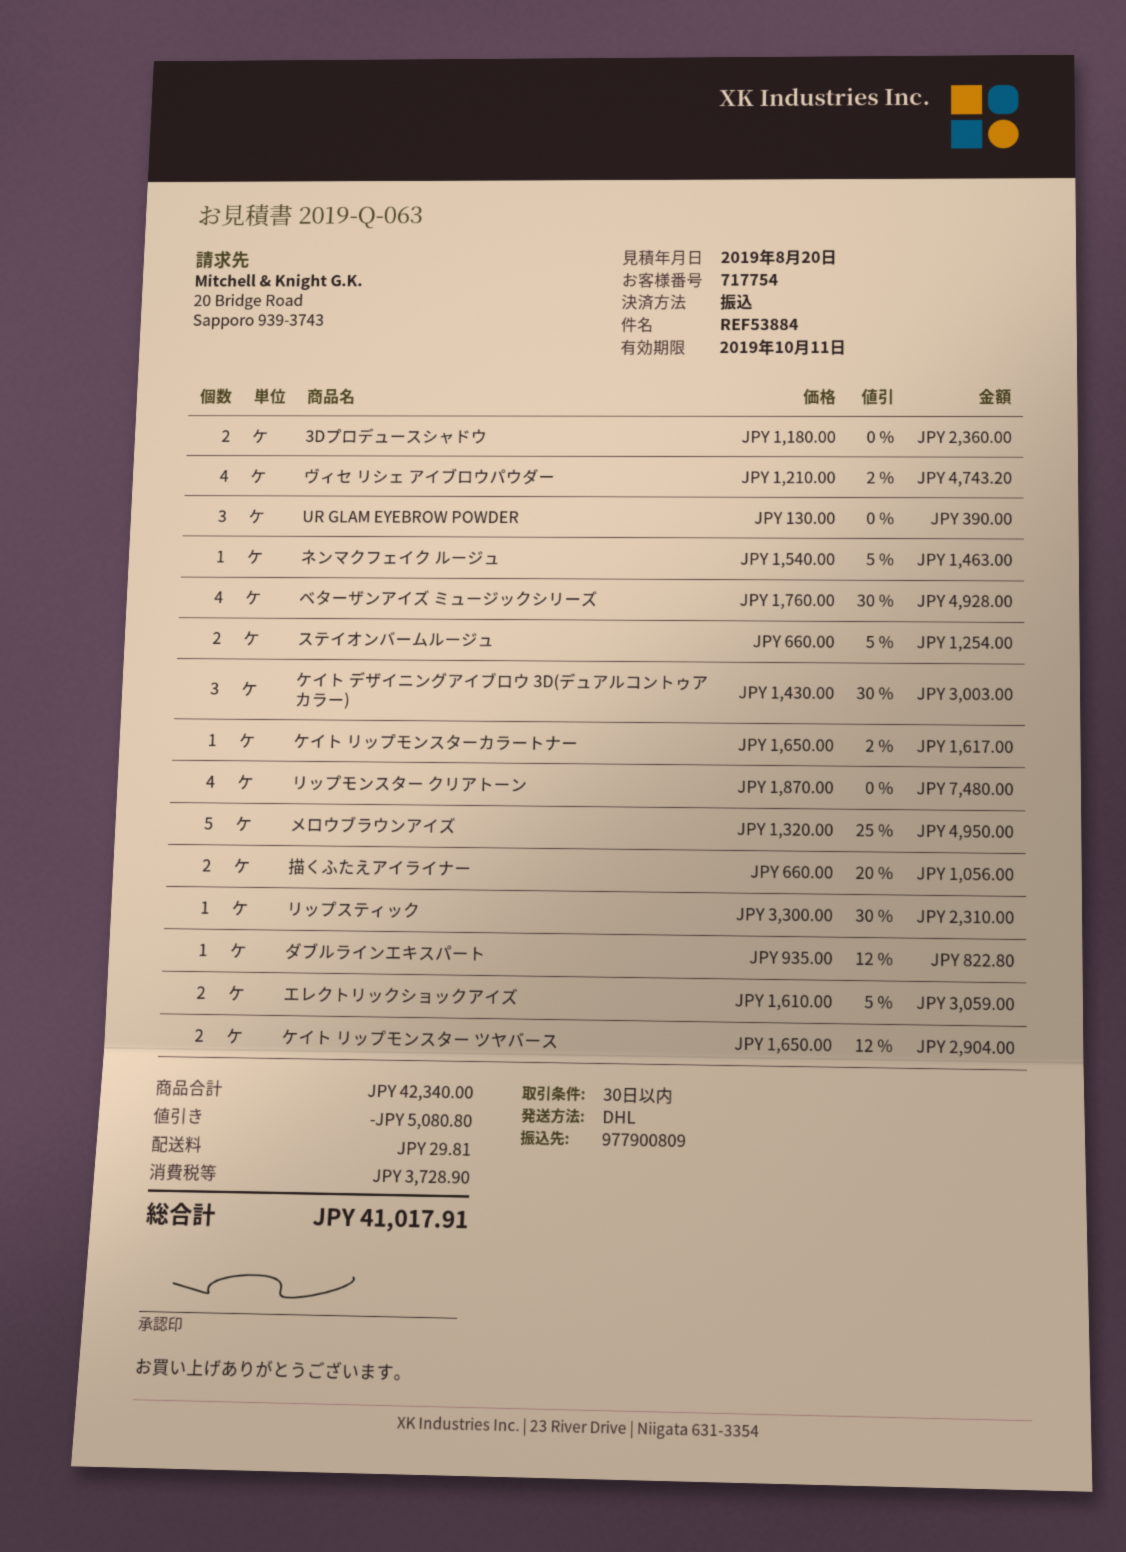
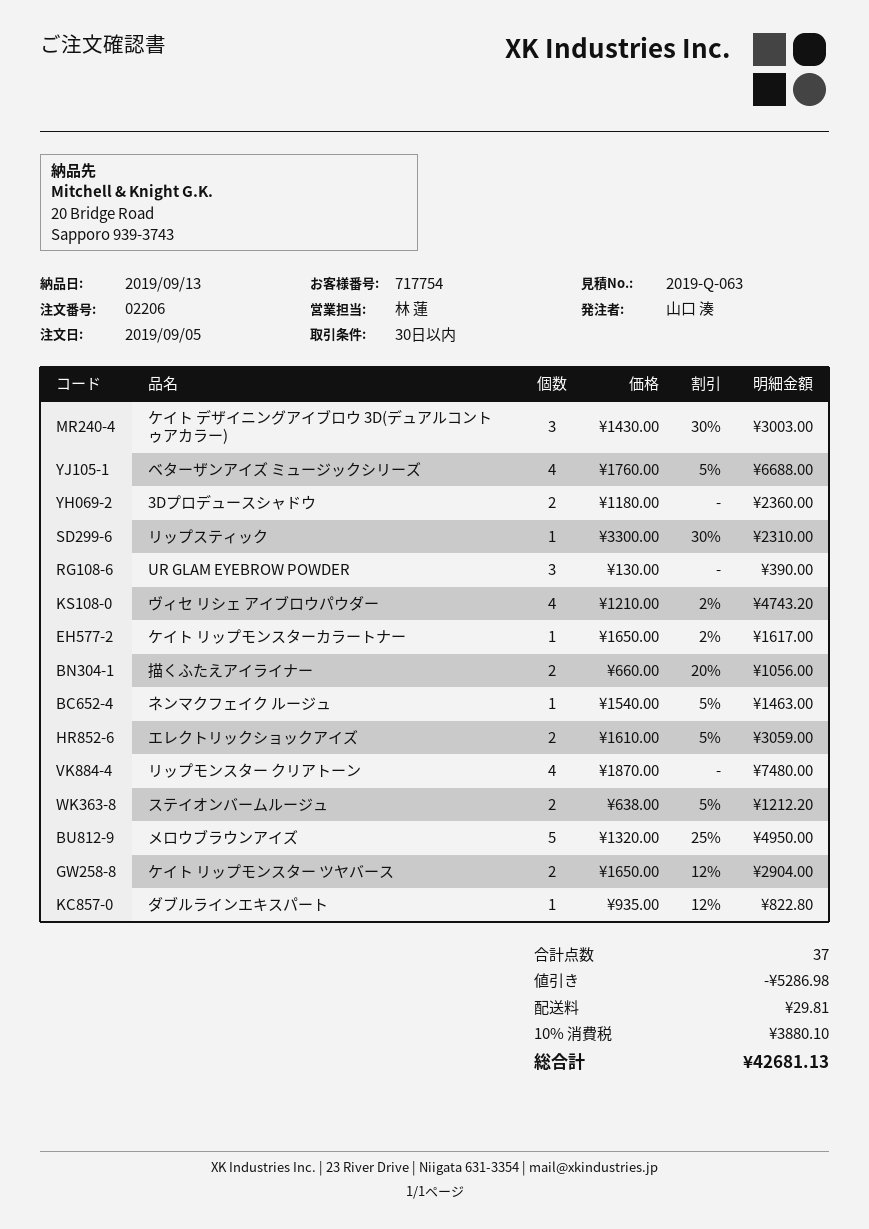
ベターザンアイズ ミュージックシリーズ: 4 x 1760.00 - 30% = 4928.00 -> 4 x 1760.00 - 5% = 6688.00
ステイオンバームルージュ: 2 x 660.00 - 5% = 1254.00 -> 2 x 638.00 - 5% = 1212.20
discount: 5080.80 -> 5286.98
tax: 3728.90 -> 3880.10
total: 41017.91 -> 42681.13

